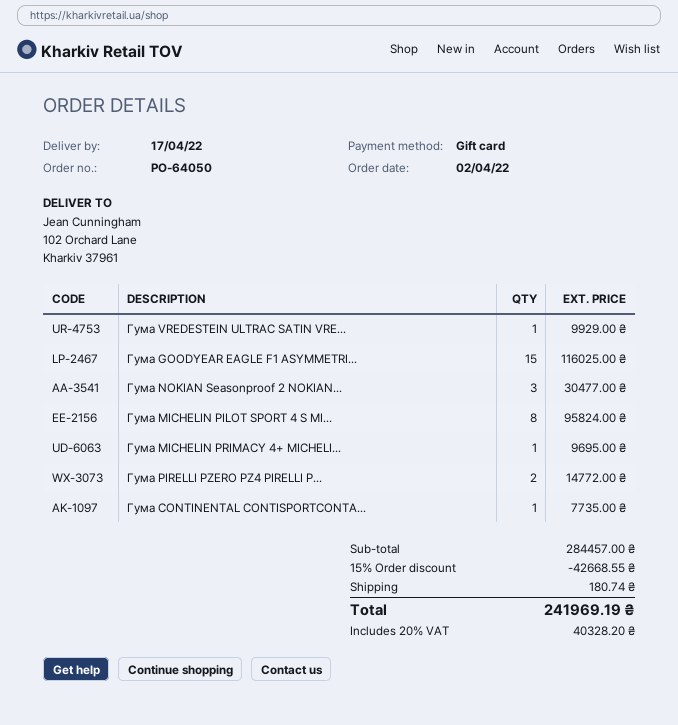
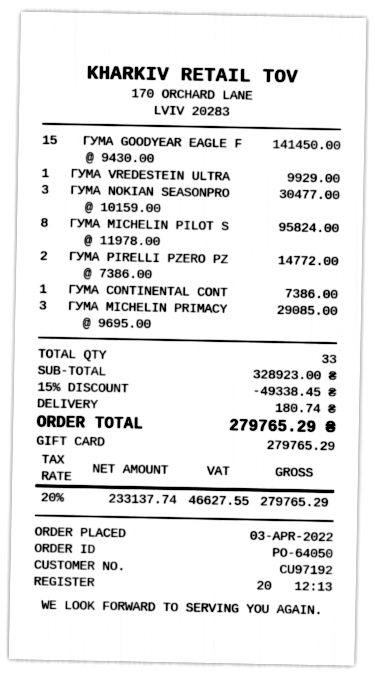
order date: 2022-04-02 -> 2022-04-03
Гума GOODYEAR EAGLE F1 ASYMMETRI...: 15 for 116025.00 -> 15 for 141450.00
Гума MICHELIN PRIMACY 4+ MICHELI...: 1 for 9695.00 -> 3 for 29085.00
Гума CONTINENTAL CONTISPORTCONTA...: 1 for 7735.00 -> 1 for 7386.00
subtotal: 284457.00 -> 328923.00
discount: 15% = 42668.55 -> 15% = 49338.45
tax: 20% = 40328.20 -> 20% = 46627.55
total: 241969.19 -> 279765.29

